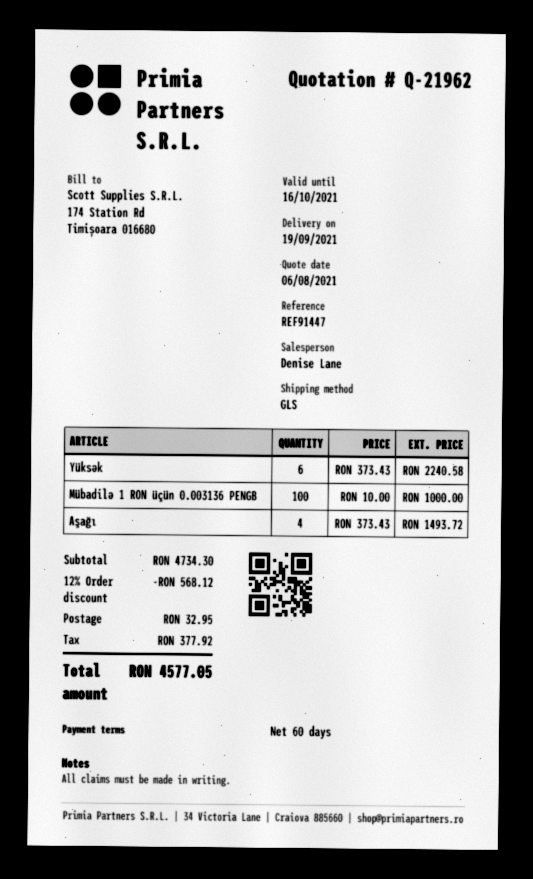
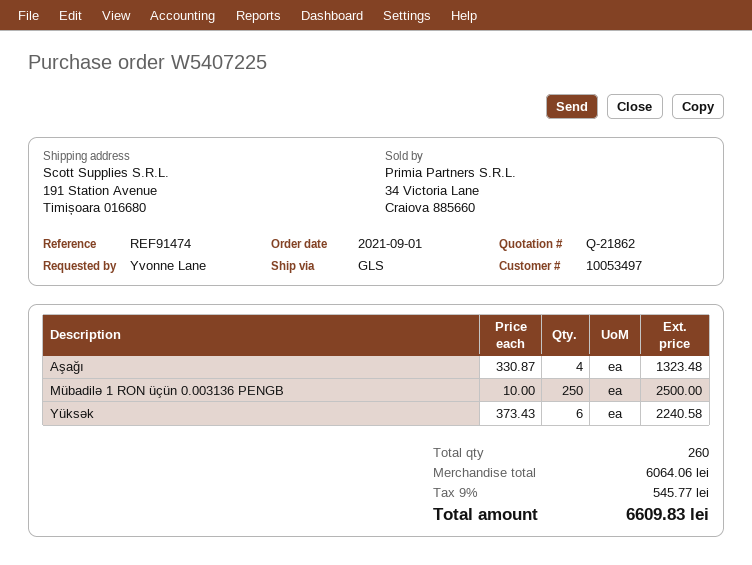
quote number: Q-21962 -> Q-21862
reference: REF91447 -> REF91474
Mübadilə 1 RON üçün 0.003136 PENGB: 100 x 10.00 = 1000.00 -> 250 x 10.00 = 2500.00
Aşağı: 4 x 373.43 = 1493.72 -> 4 x 330.87 = 1323.48
subtotal: 4734.30 -> 6064.06
discount: 12% = 568.12 -> none
shipping: 32.95 -> none
tax: 377.92 -> 545.77
total: 4577.05 -> 6609.83

